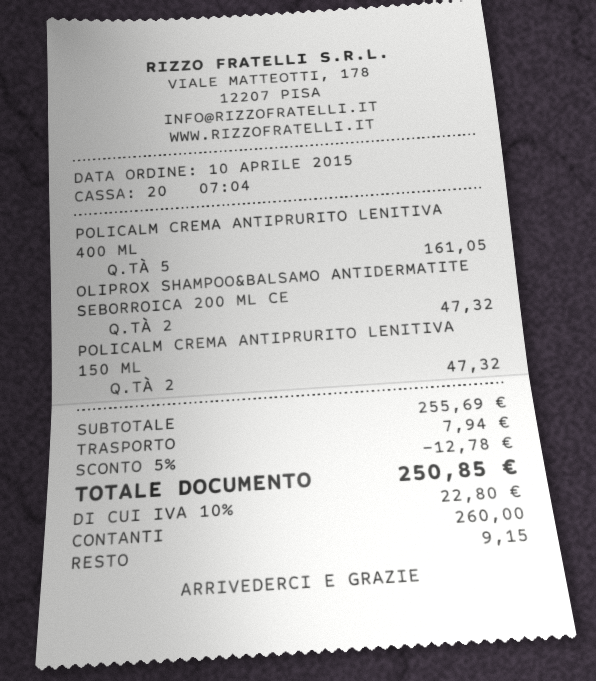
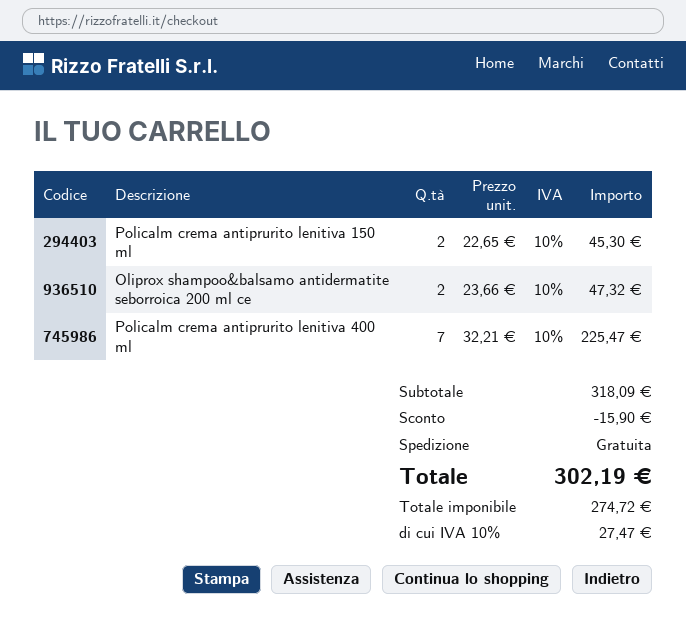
POLICALM CREMA ANTIPRURITO LENITIVA 400 ML: 5 for 161.05 -> 7 for 225.47
POLICALM CREMA ANTIPRURITO LENITIVA 150 ML: 2 for 47.32 -> 2 for 45.30
subtotal: 255.69 -> 318.09
discount: 12.78 -> 15.90
shipping: 7.94 -> 0.00
tax: 10% = 22.80 -> 10% = 27.47
total: 250.85 -> 302.19

